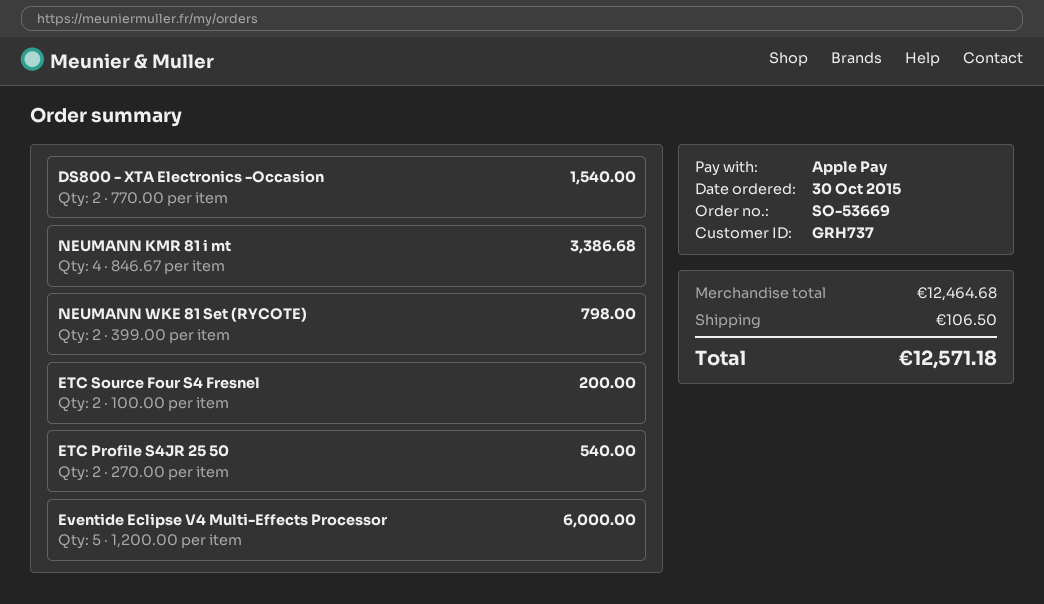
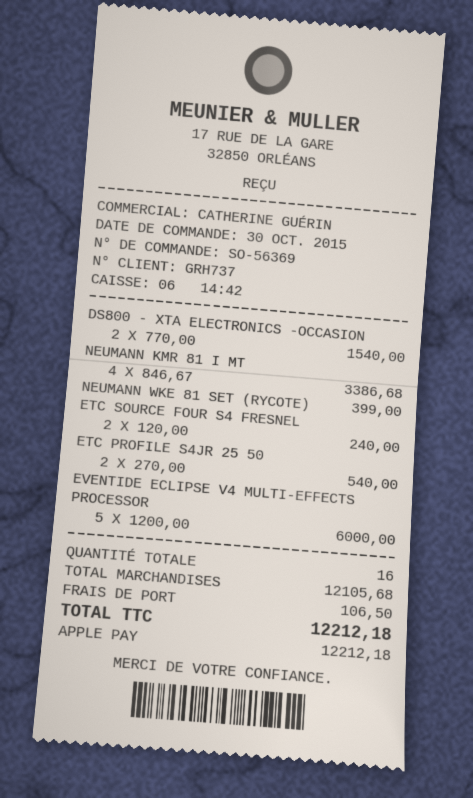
order number: SO-53669 -> SO-56369
NEUMANN WKE 81 Set (RYCOTE): 2 x 399.00 = 798.00 -> 1 x 399.00 = 399.00
ETC Source Four S4 Fresnel: 2 x 100.00 = 200.00 -> 2 x 120.00 = 240.00
subtotal: 12464.68 -> 12105.68
total: 12571.18 -> 12212.18

